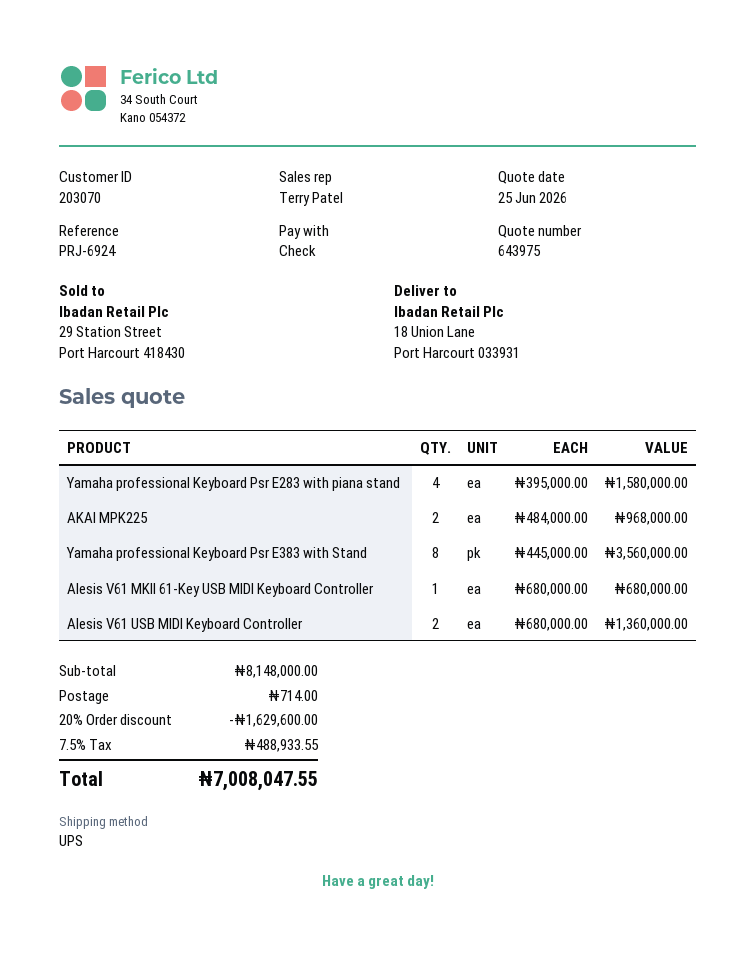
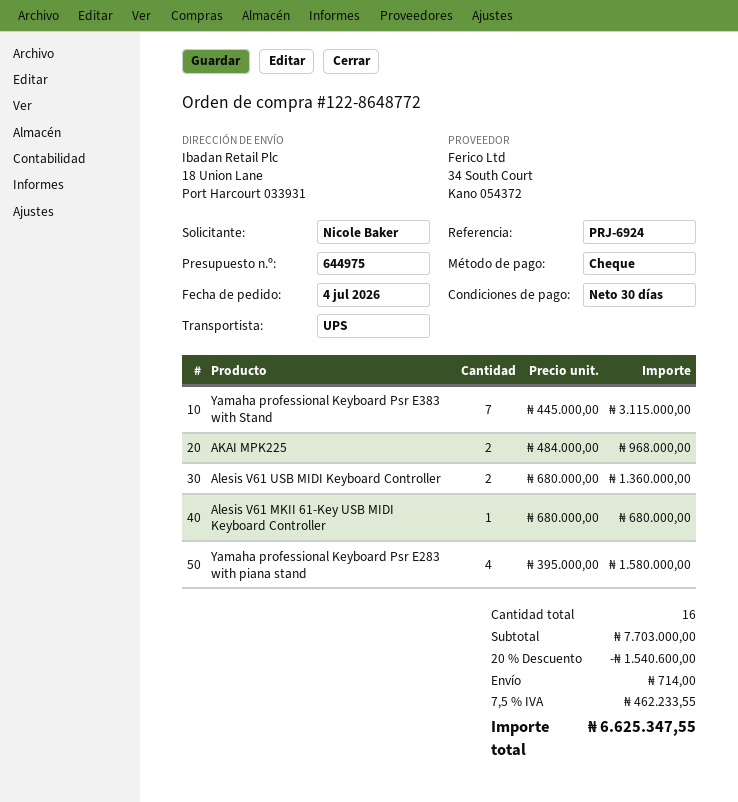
quote number: 643975 -> 644975
Yamaha professional Keyboard Psr E383 with Stand: 8 x 445000.00 = 3560000.00 -> 7 x 445000.00 = 3115000.00
subtotal: 8148000.00 -> 7703000.00
discount: 20% = 1629600.00 -> 20% = 1540600.00
tax: 7.5% = 488933.55 -> 7.5% = 462233.55
total: 7008047.55 -> 6625347.55

